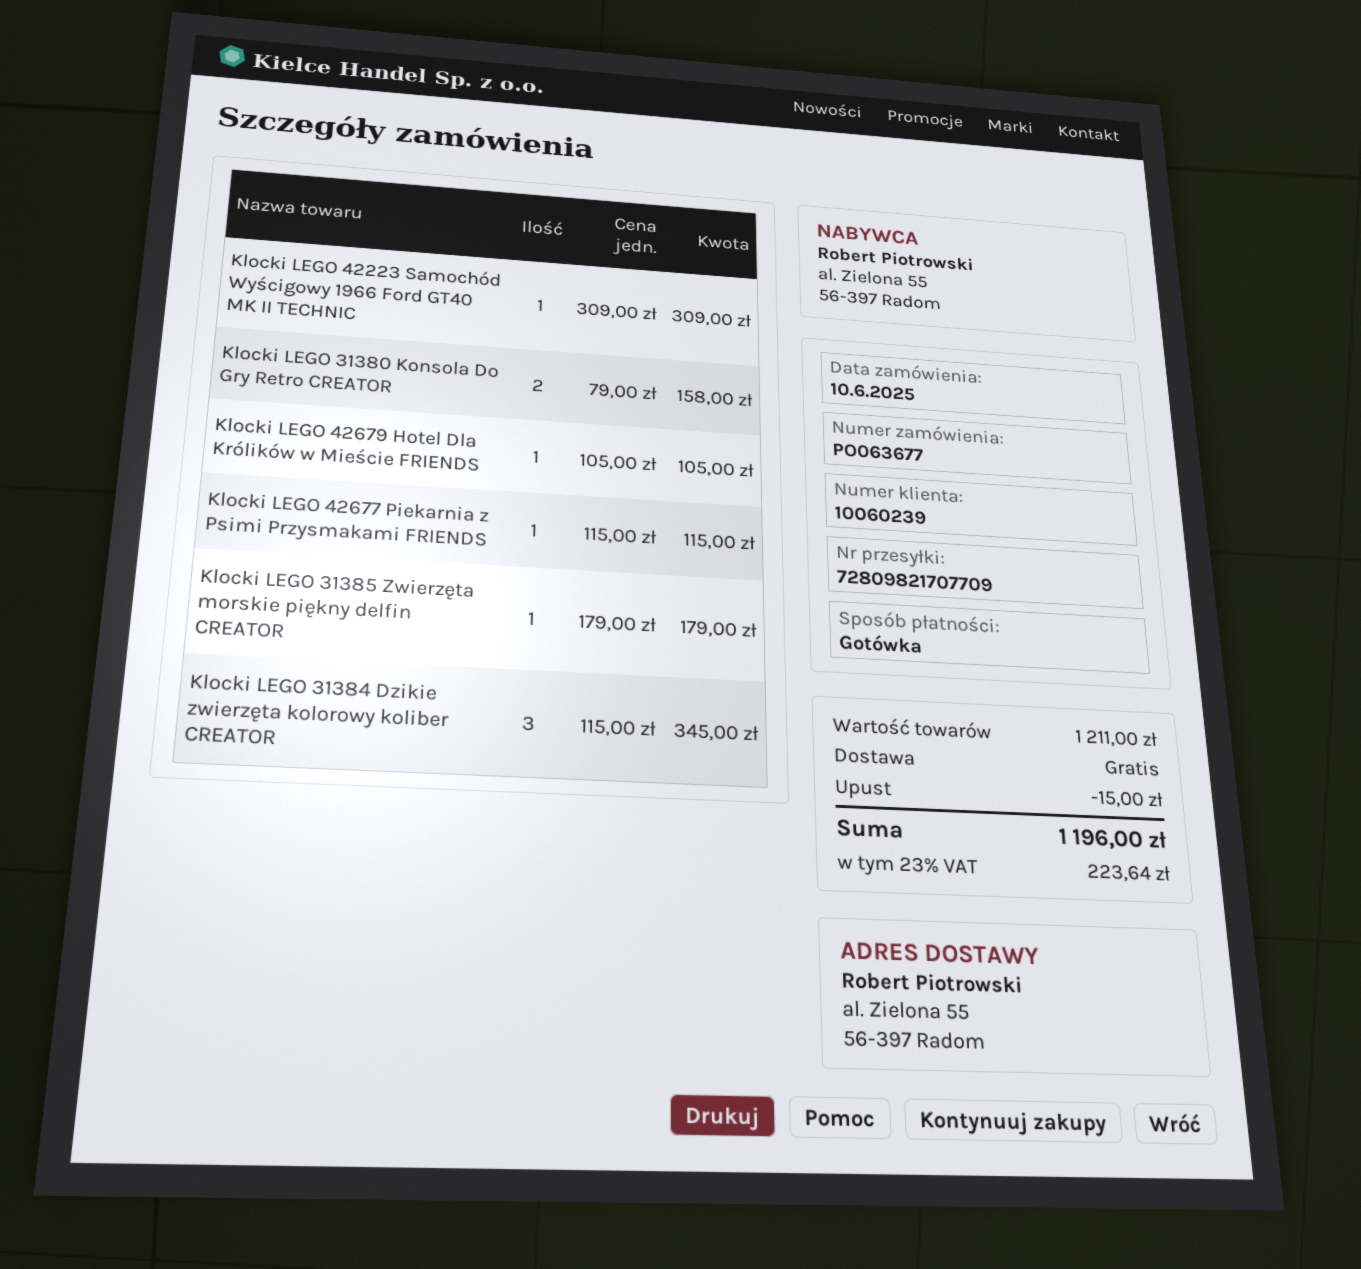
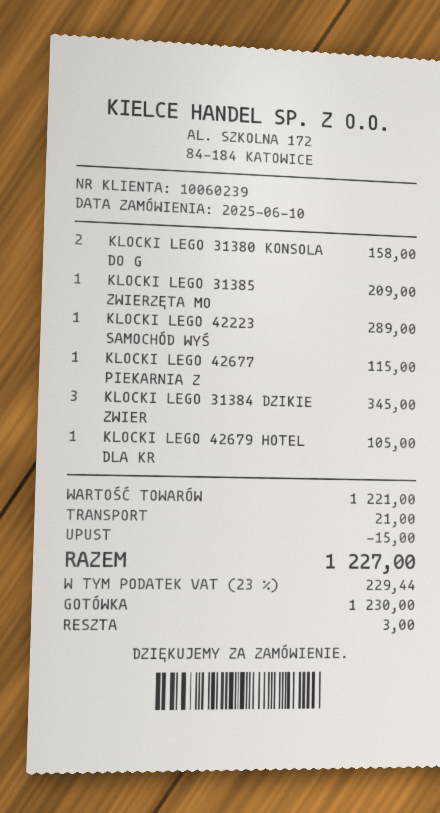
Klocki LEGO 42223 Samochód Wyścigowy 1966 Ford GT40 MK II TECHNIC: 1 for 309.00 -> 1 for 289.00
Klocki LEGO 31385 Zwierzęta morskie piękny delfin CREATOR: 1 for 179.00 -> 1 for 209.00
subtotal: 1211.00 -> 1221.00
shipping: 0.00 -> 21.00
tax: 23% = 223.64 -> 23% = 229.44
total: 1196.00 -> 1227.00

